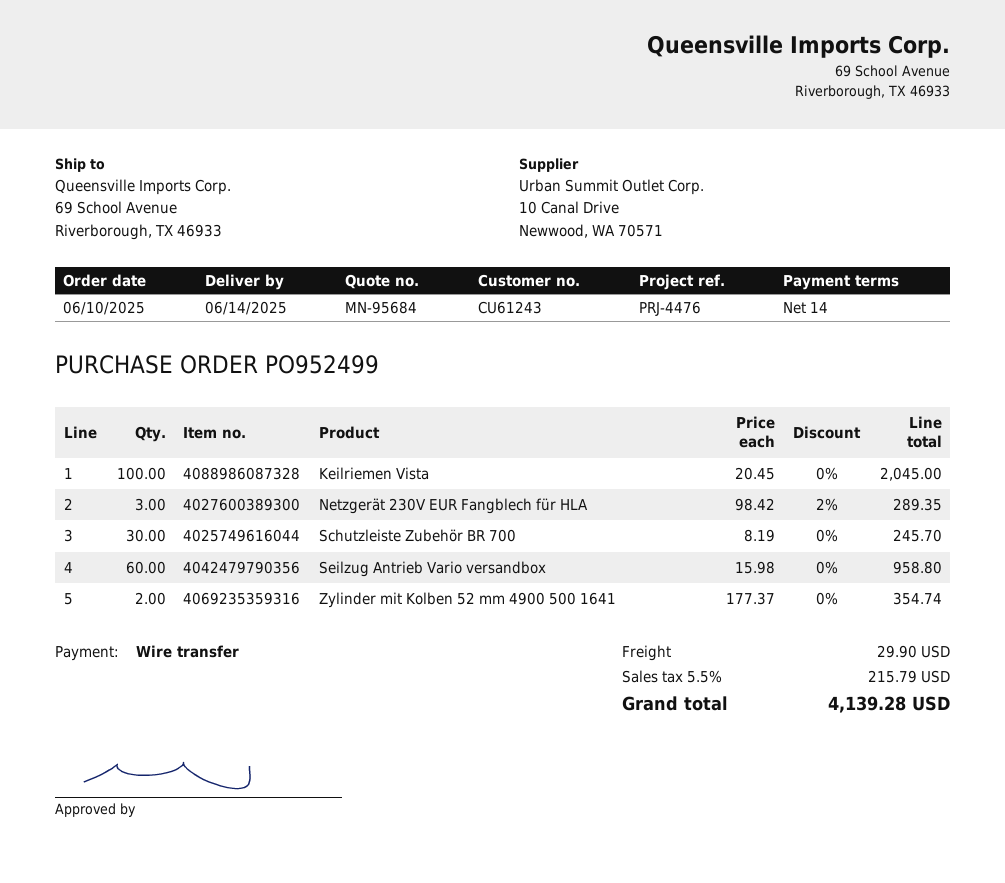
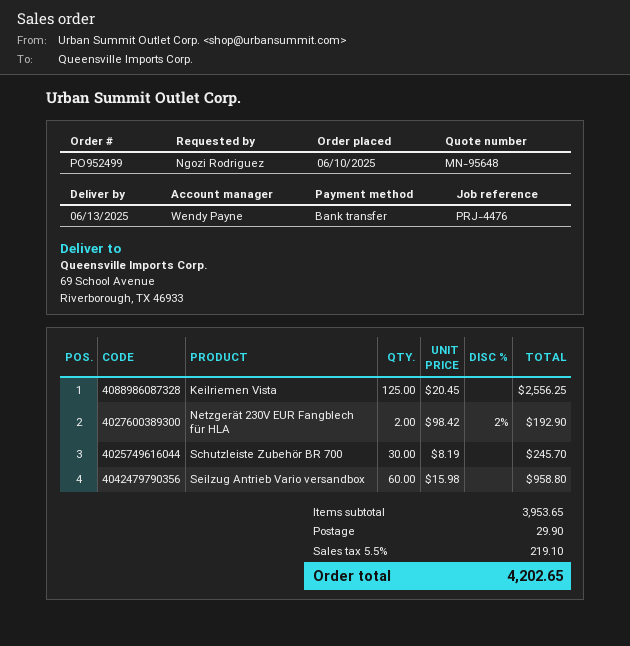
quote number: MN-95684 -> MN-95648
delivery date: 2025-06-14 -> 2025-06-13
Keilriemen Vista: 100 x 20.45 = 2045.00 -> 125 x 20.45 = 2556.25
Netzgerät 230V EUR Fangblech für HLA: 3 x 98.42 - 2% = 289.35 -> 2 x 98.42 - 2% = 192.90
Zylinder mit Kolben 52 mm 4900 500 1641: 2 x 177.37 = 354.74 -> none
tax: 5.5% = 215.79 -> 5.5% = 219.10
total: 4139.28 -> 4202.65

